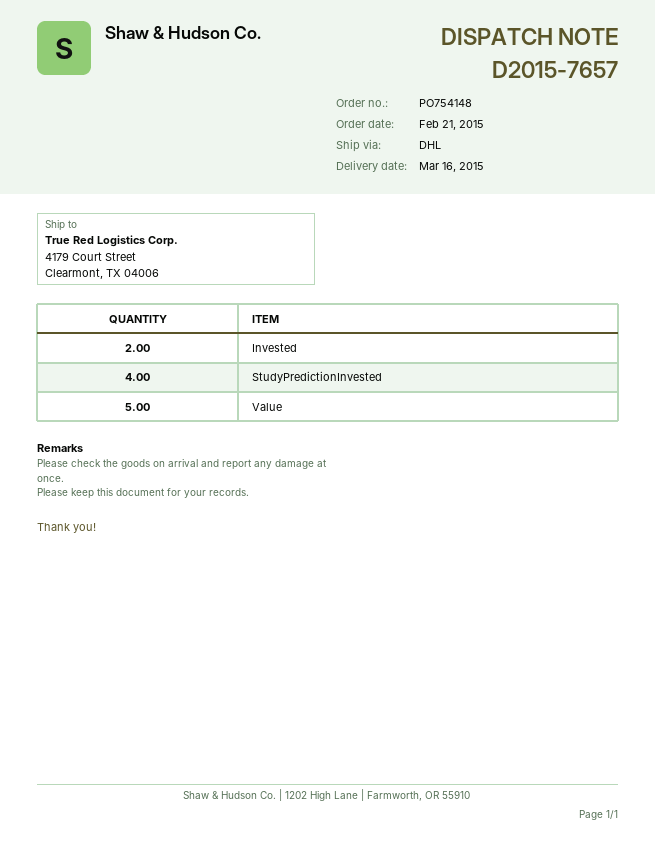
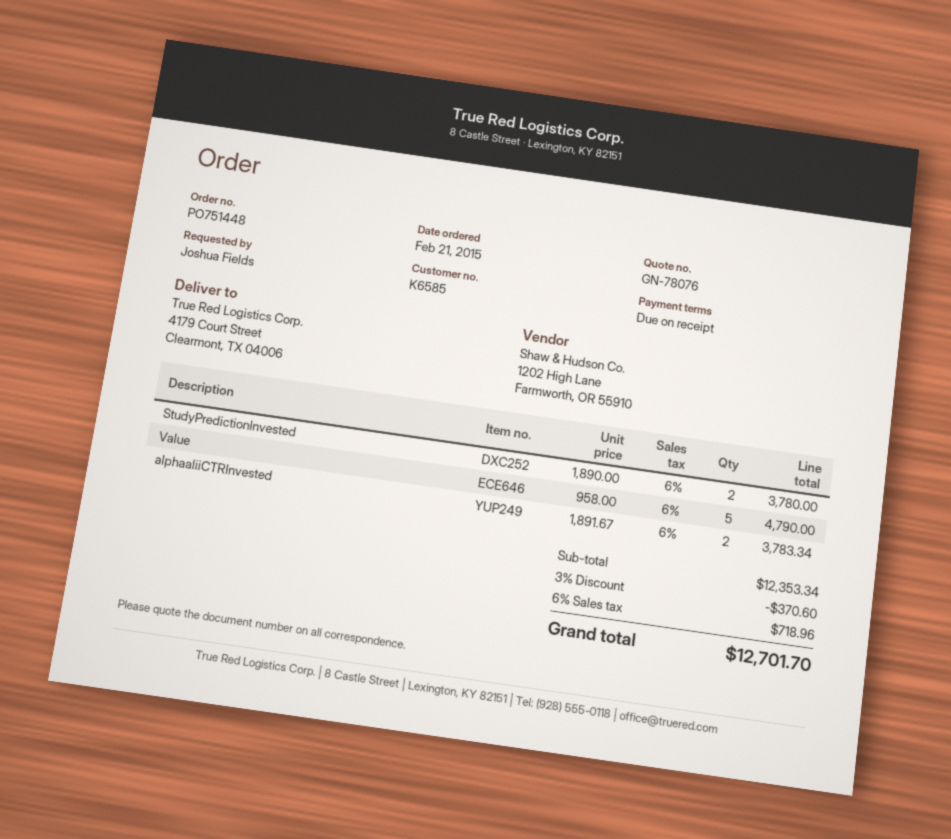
order number: PO754148 -> PO751448
Invested: 2 -> none
StudyPredictionInvested: 4 -> 2
alphaaliiCTRInvested: none -> 2

